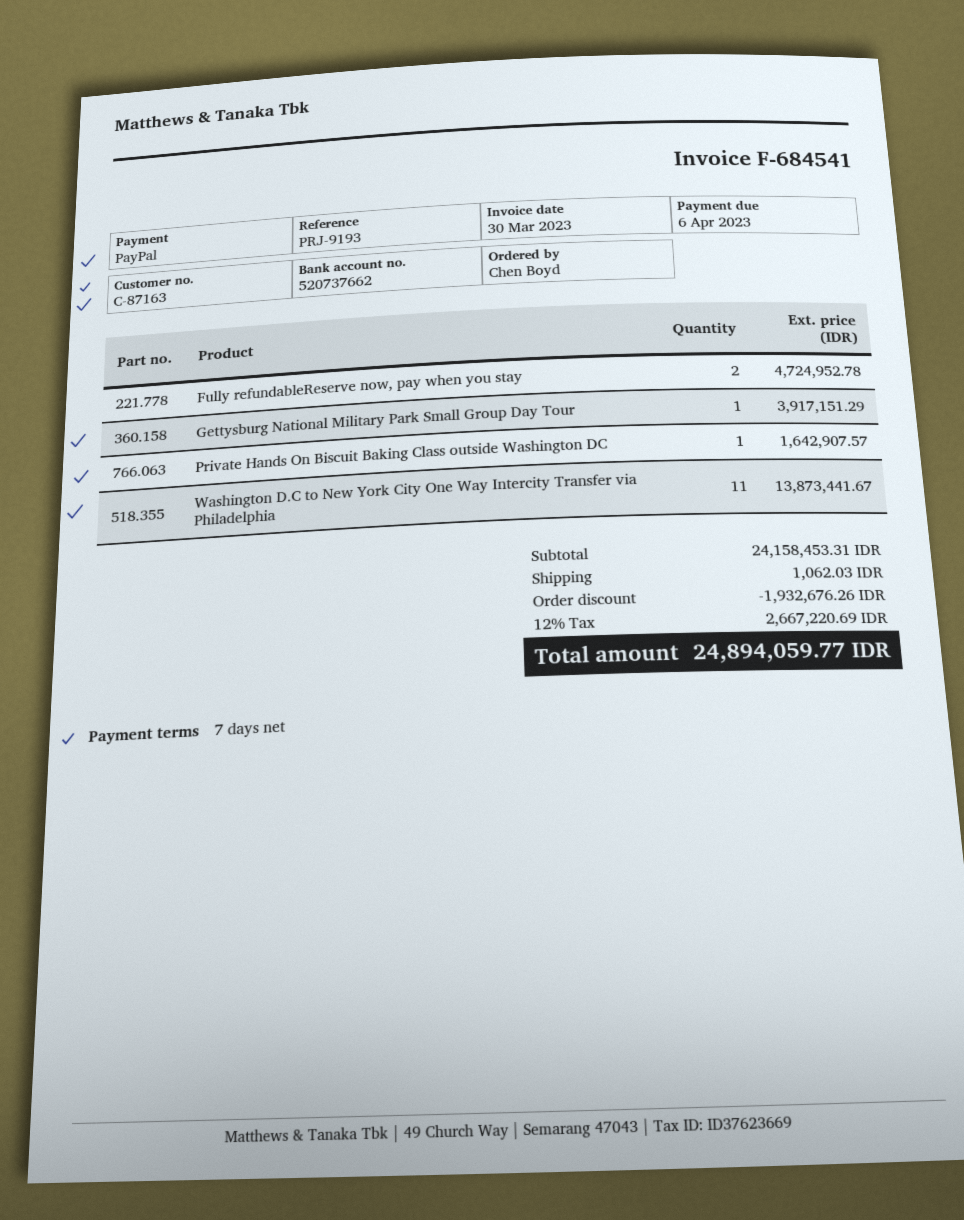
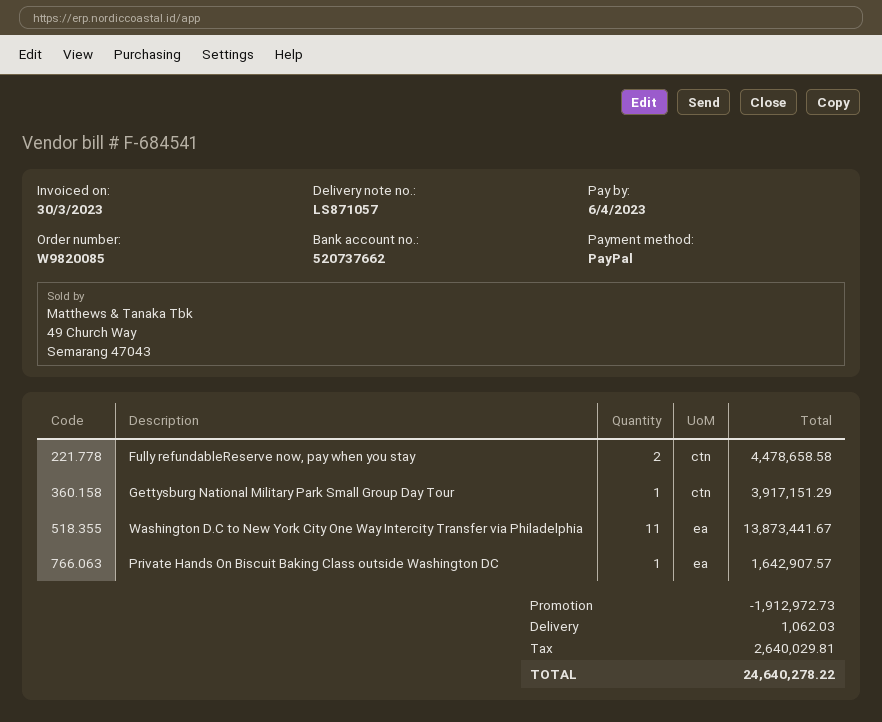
Fully refundableReserve now, pay when you stay: 2 for 4724952.78 -> 2 for 4478658.58
discount: 1932676.26 -> 1912972.73
tax: 2667220.69 -> 2640029.81
total: 24894059.77 -> 24640278.22

